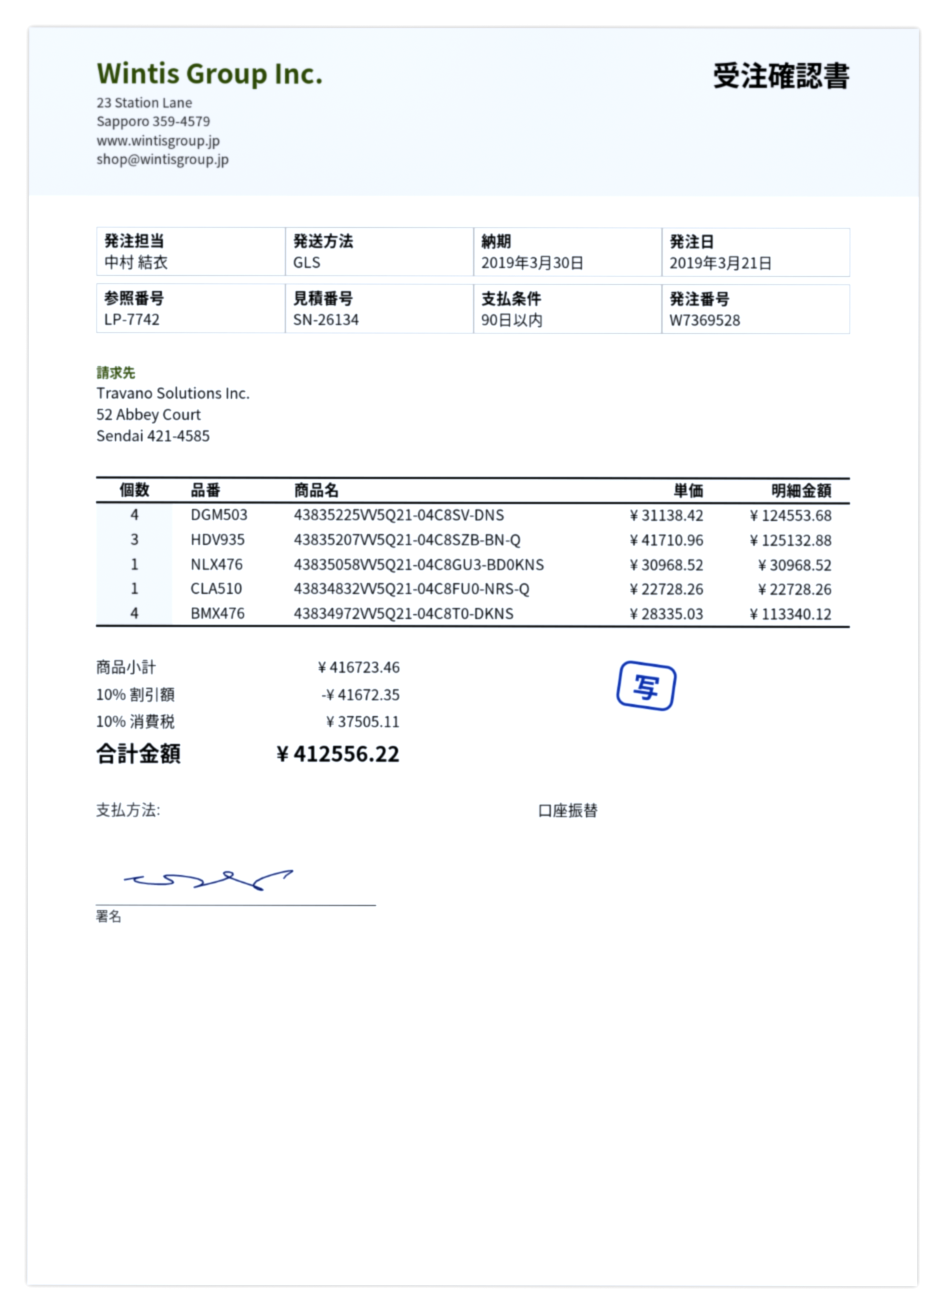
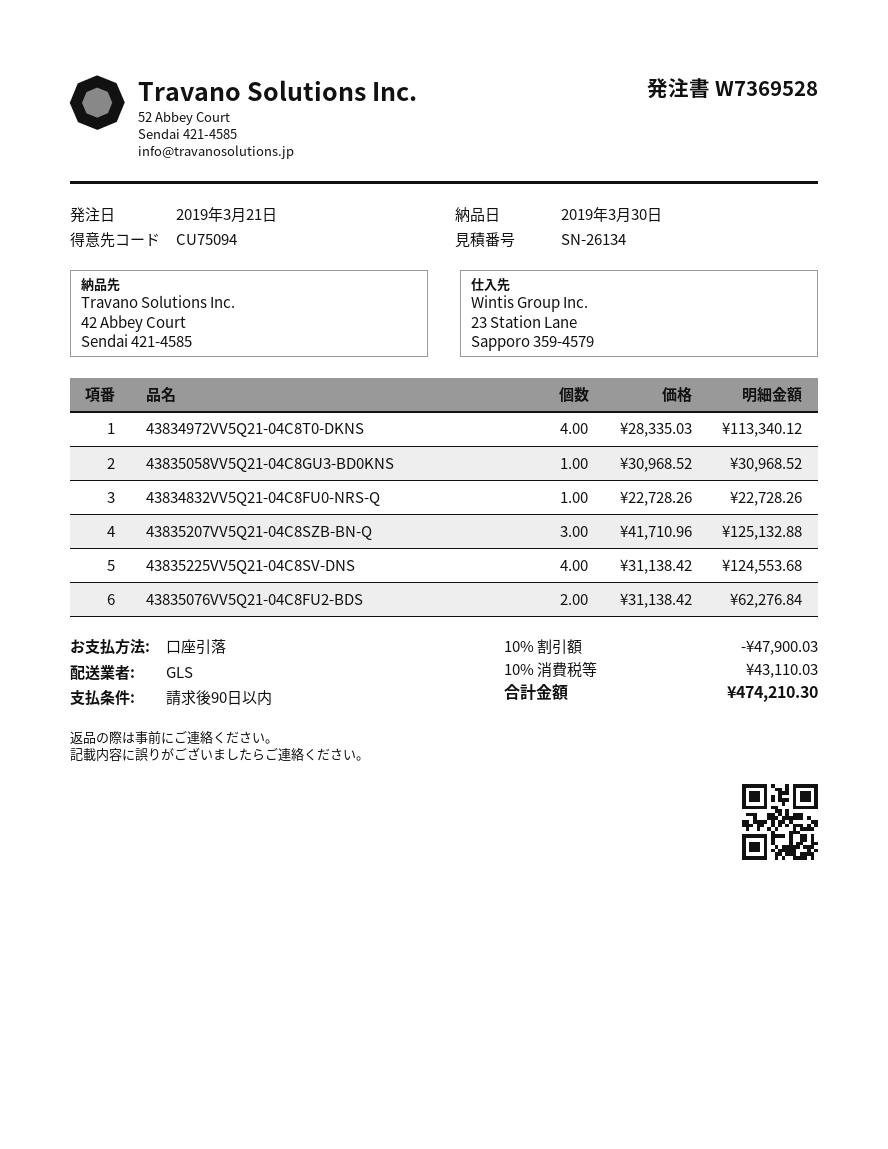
43835076VV5Q21-04C8FU2-BDS: none -> 2 x 31138.42 = 62276.84
discount: 10% = 41672.35 -> 10% = 47900.03
tax: 10% = 37505.11 -> 10% = 43110.03
total: 412556.22 -> 474210.30

